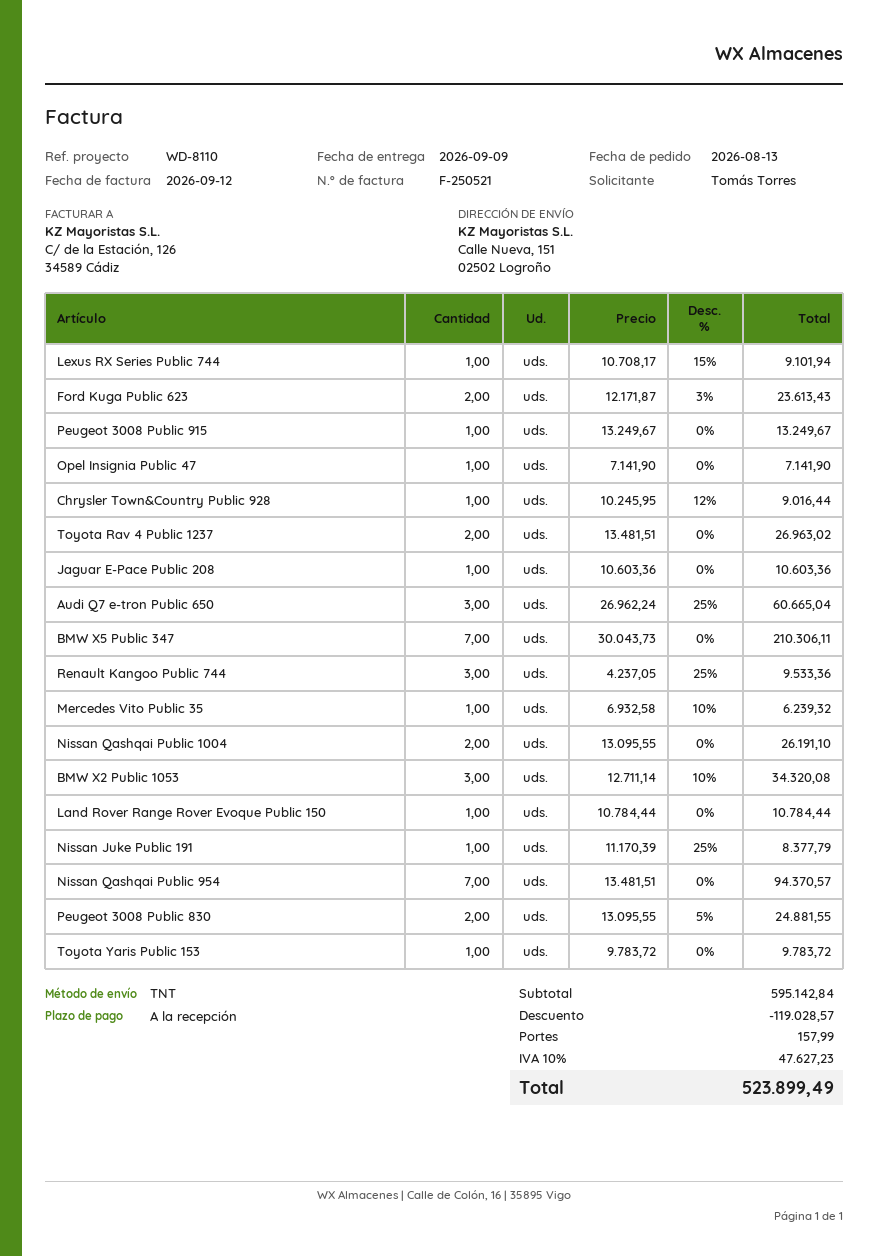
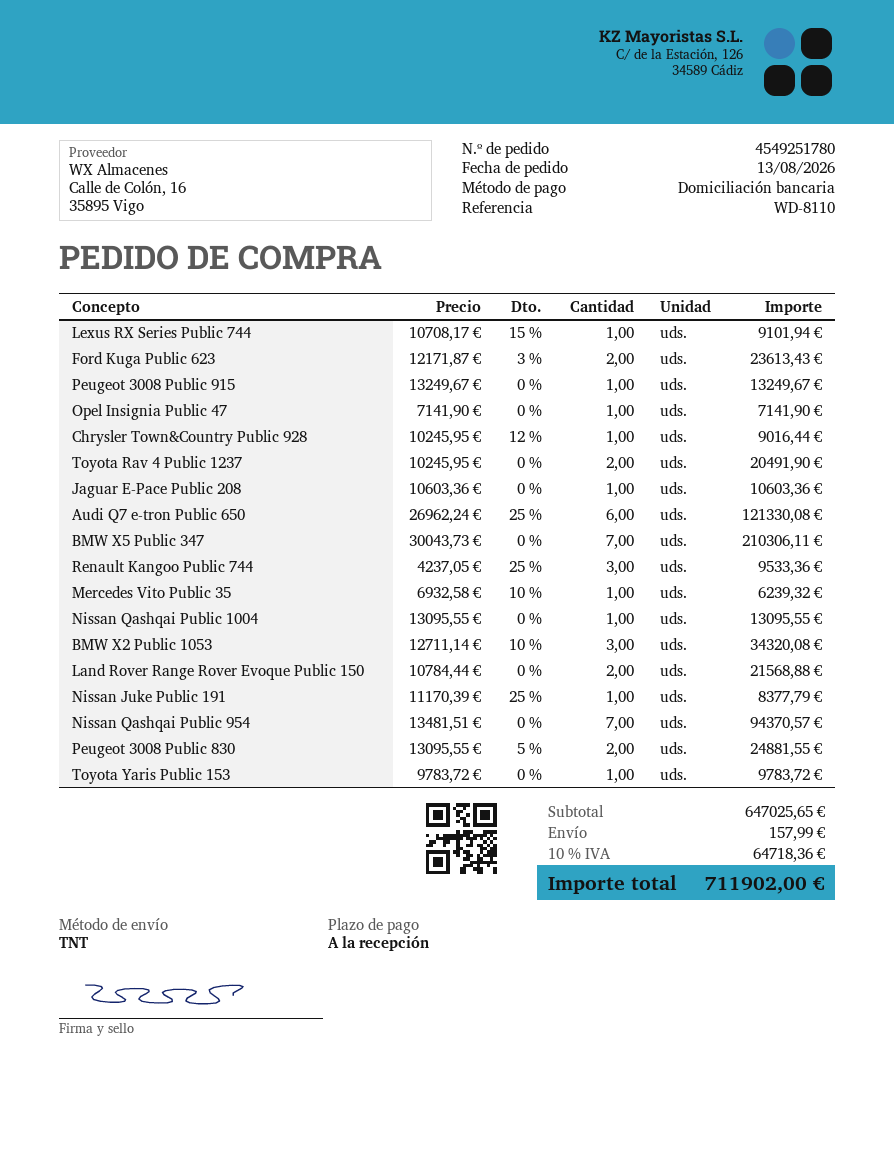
Toyota Rav 4 Public 1237: 2 x 13481.51 = 26963.02 -> 2 x 10245.95 = 20491.90
Audi Q7 e-tron Public 650: 3 x 26962.24 - 25% = 60665.04 -> 6 x 26962.24 - 25% = 121330.08
Nissan Qashqai Public 1004: 2 x 13095.55 = 26191.10 -> 1 x 13095.55 = 13095.55
Land Rover Range Rover Evoque Public 150: 1 x 10784.44 = 10784.44 -> 2 x 10784.44 = 21568.88
subtotal: 595142.84 -> 647025.65
discount: 119028.57 -> none
tax: 10% = 47627.23 -> 10% = 64718.36
total: 523899.49 -> 711902.00

